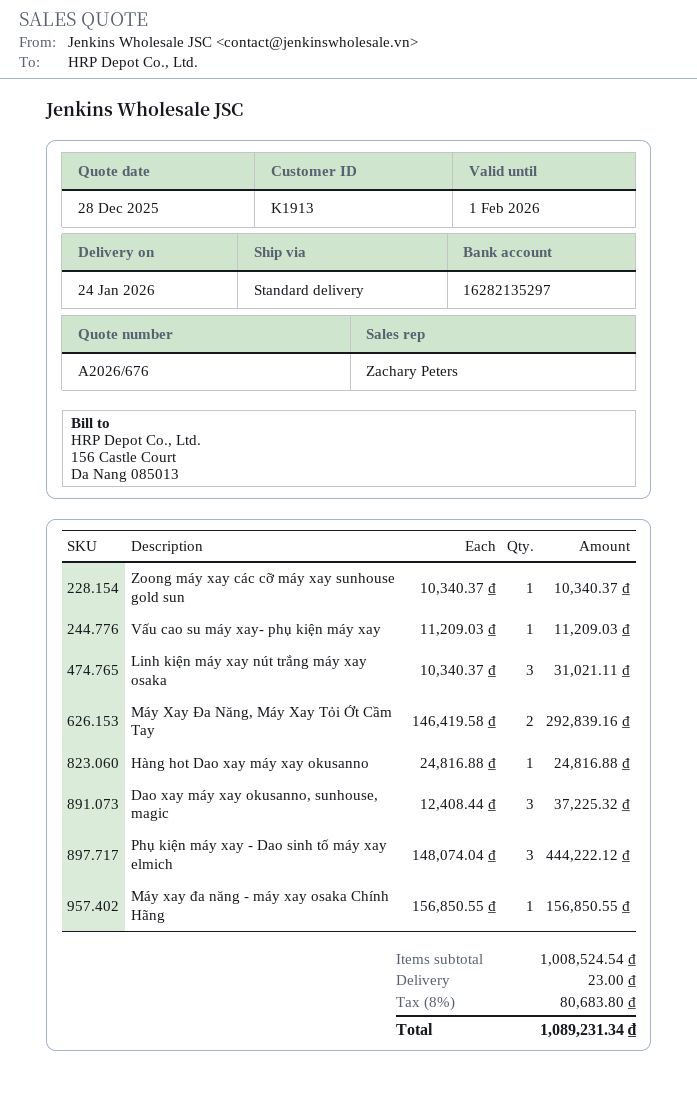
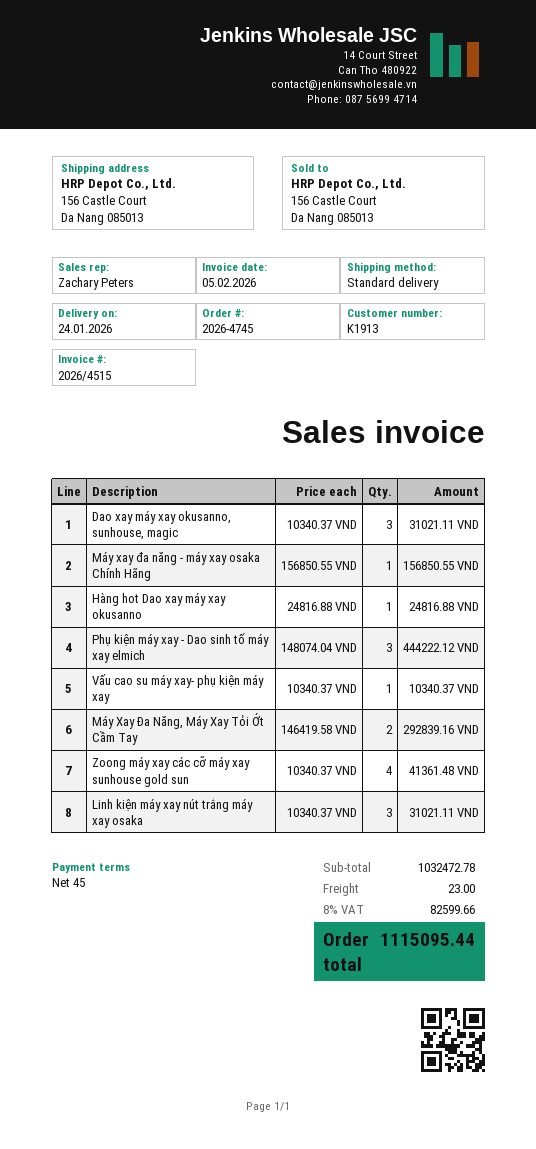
Zoong máy xay các cỡ máy xay sunhouse gold sun: 1 x 10340.37 = 10340.37 -> 4 x 10340.37 = 41361.48
Vấu cao su máy xay- phụ kiện máy xay: 1 x 11209.03 = 11209.03 -> 1 x 10340.37 = 10340.37
Dao xay máy xay okusanno, sunhouse, magic: 3 x 12408.44 = 37225.32 -> 3 x 10340.37 = 31021.11
subtotal: 1008524.54 -> 1032472.78
tax: 8% = 80683.80 -> 8% = 82599.66
total: 1089231.34 -> 1115095.44

